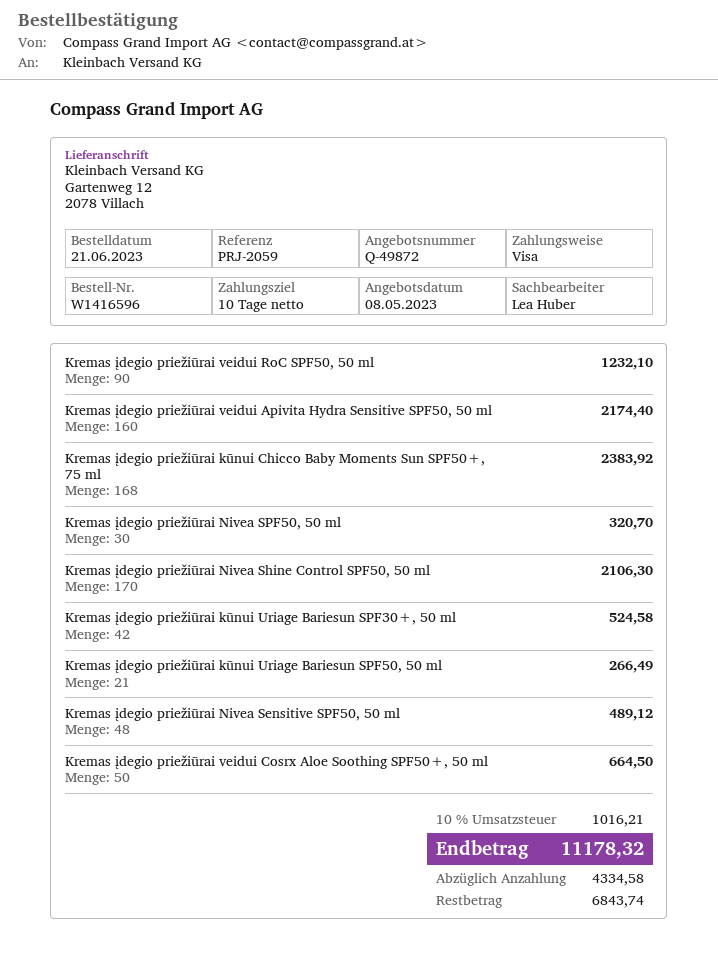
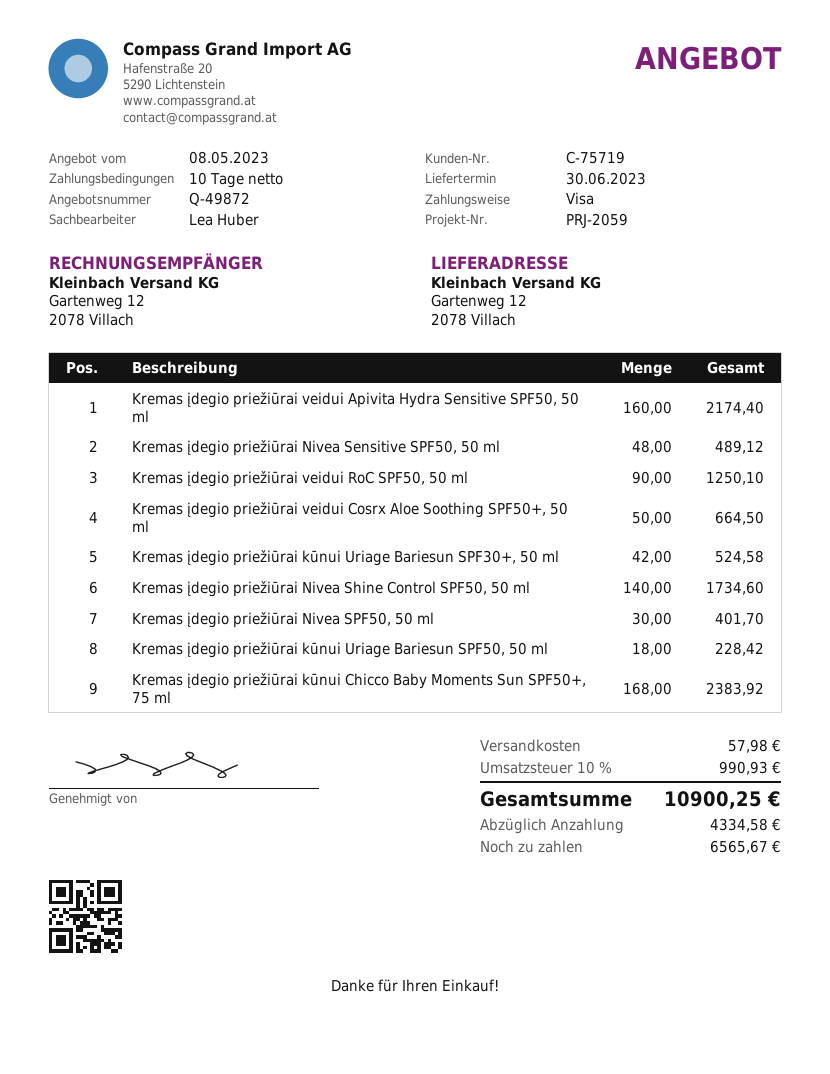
Kremas įdegio priežiūrai veidui RoC SPF50, 50 ml: 90 for 1232.10 -> 90 for 1250.10
Kremas įdegio priežiūrai Nivea SPF50, 50 ml: 30 for 320.70 -> 30 for 401.70
Kremas įdegio priežiūrai Nivea Shine Control SPF50, 50 ml: 170 for 2106.30 -> 140 for 1734.60
Kremas įdegio priežiūrai kūnui Uriage Bariesun SPF50, 50 ml: 21 for 266.49 -> 18 for 228.42
shipping: none -> 57.98
tax: 10% = 1016.21 -> 10% = 990.93
total: 11178.32 -> 10900.25
balance: 6843.74 -> 6565.67

